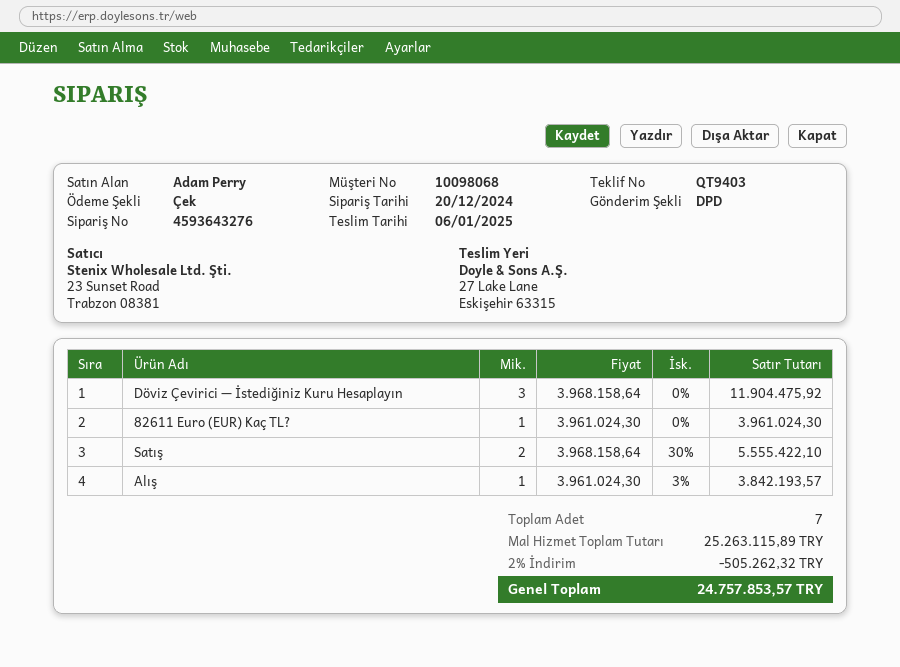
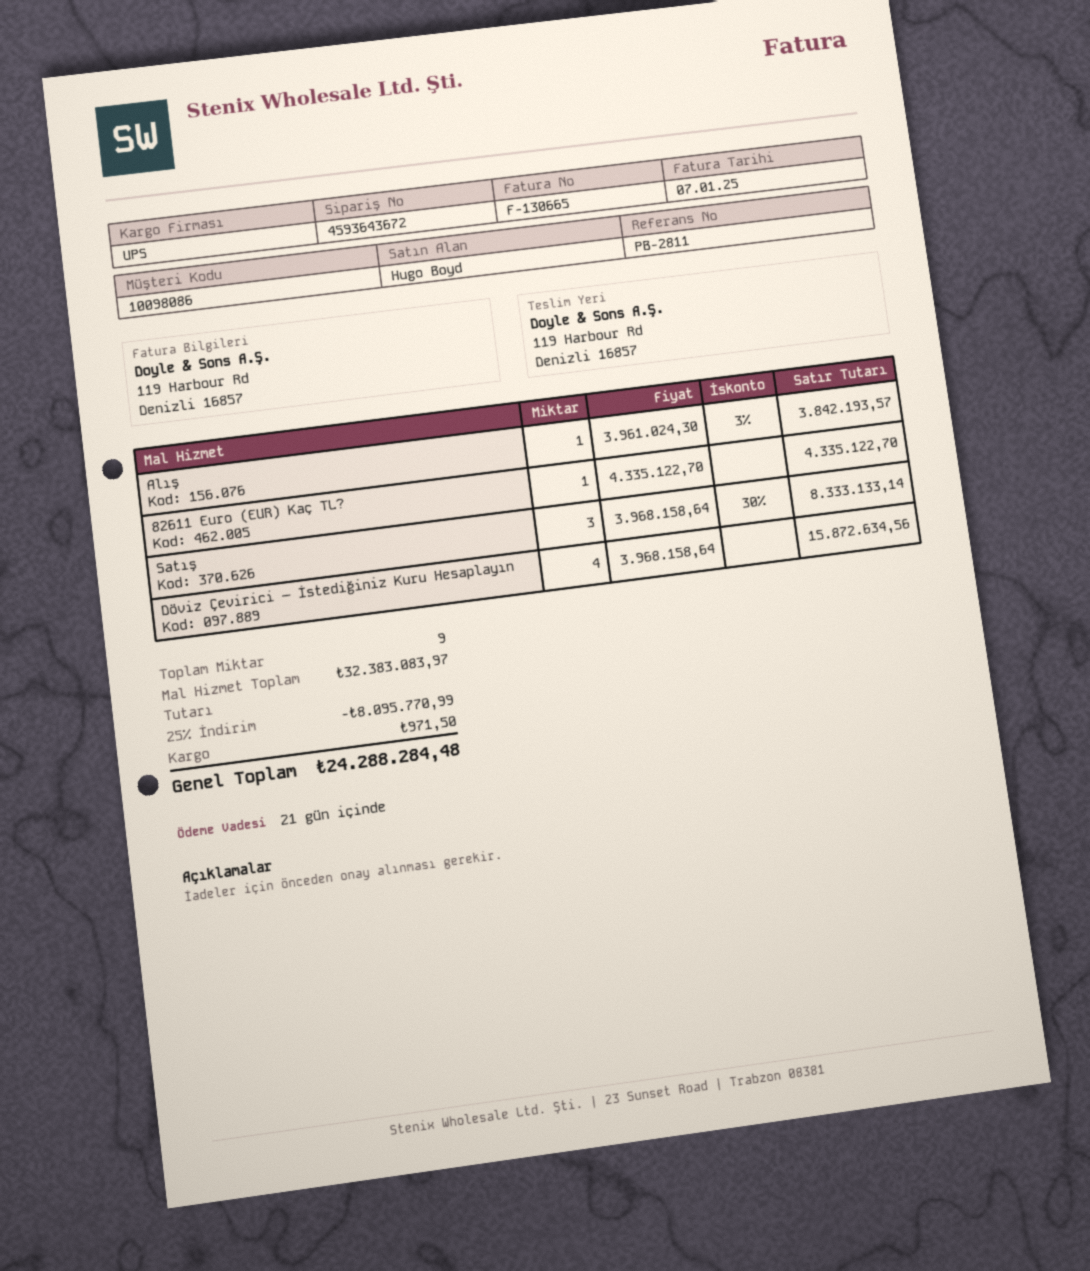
order number: 4593643276 -> 4593643672
customer number: 10098068 -> 10098086
ordered by: Adam Perry -> Hugo Boyd
shipping method: DPD -> UPS
ship to: 27 Lake Lane, Eskişehir 63315 -> 119 Harbour Rd, Denizli 16857
Döviz Çevirici — İstediğiniz Kuru Hesaplayın: 3 x 3968158.64 = 11904475.92 -> 4 x 3968158.64 = 15872634.56
82611 Euro (EUR) Kaç TL?: 1 x 3961024.30 = 3961024.30 -> 1 x 4335122.70 = 4335122.70
Satış: 2 x 3968158.64 - 30% = 5555422.10 -> 3 x 3968158.64 - 30% = 8333133.14
total quantity: 7 -> 9
subtotal: 25263115.89 -> 32383083.97
discount: 2% = 505262.32 -> 25% = 8095770.99
shipping: none -> 971.50
total: 24757853.57 -> 24288284.48

